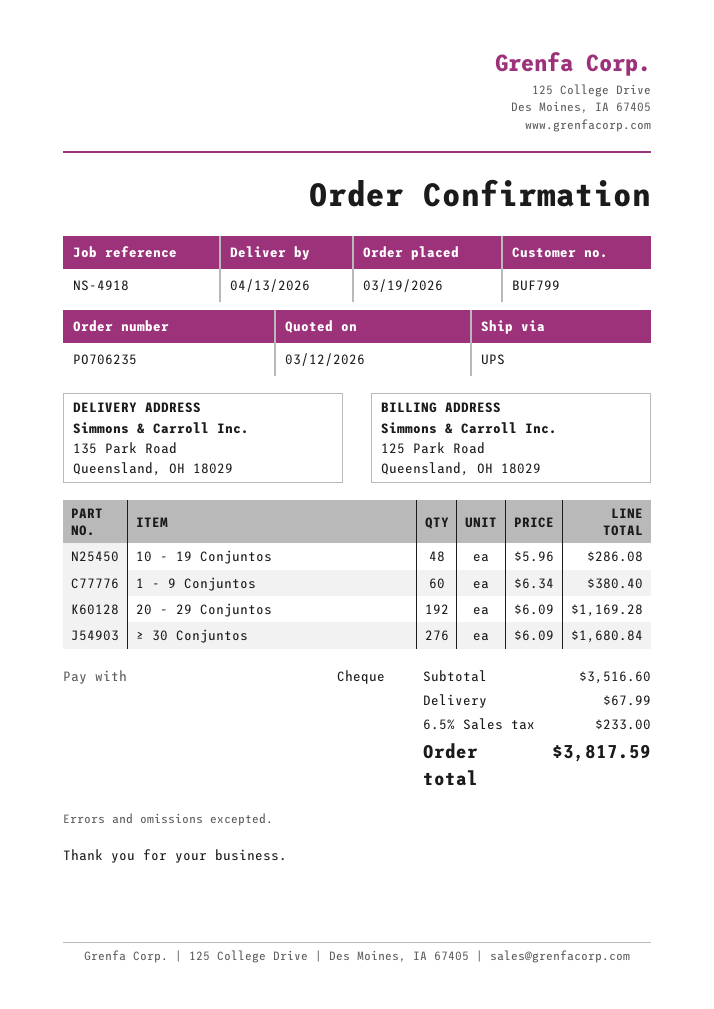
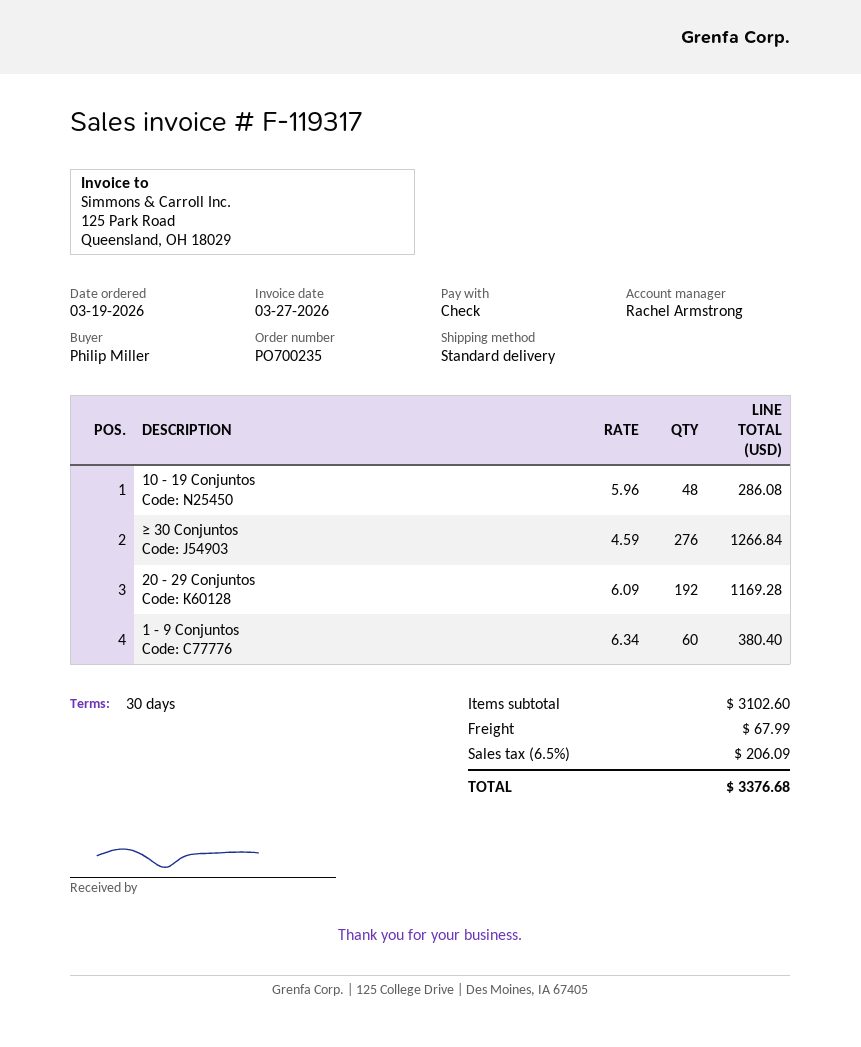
order number: PO706235 -> PO700235
shipping method: UPS -> standard
≥ 30 Conjuntos: 276 x 6.09 = 1680.84 -> 276 x 4.59 = 1266.84
subtotal: 3516.60 -> 3102.60
tax: 6.5% = 233.00 -> 6.5% = 206.09
total: 3817.59 -> 3376.68

